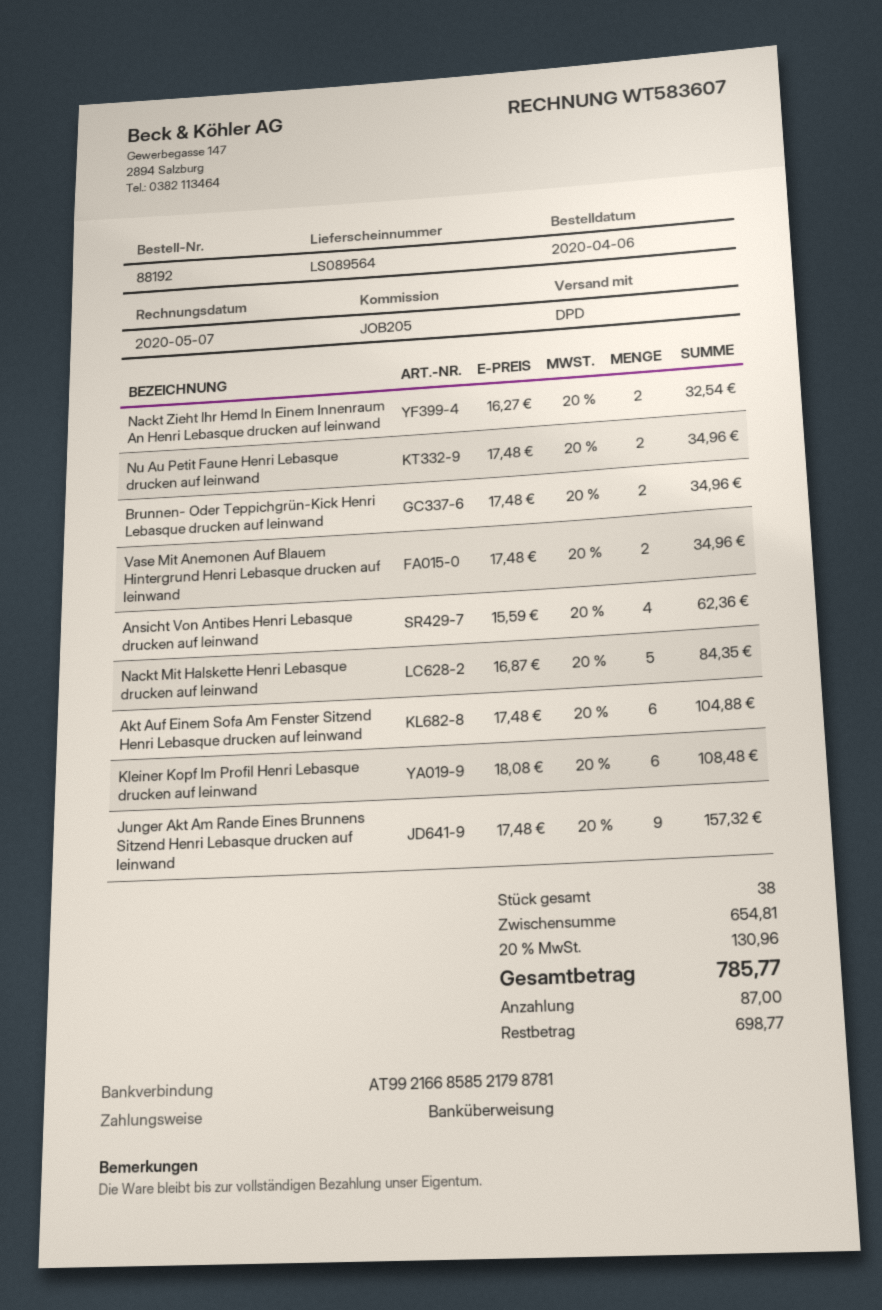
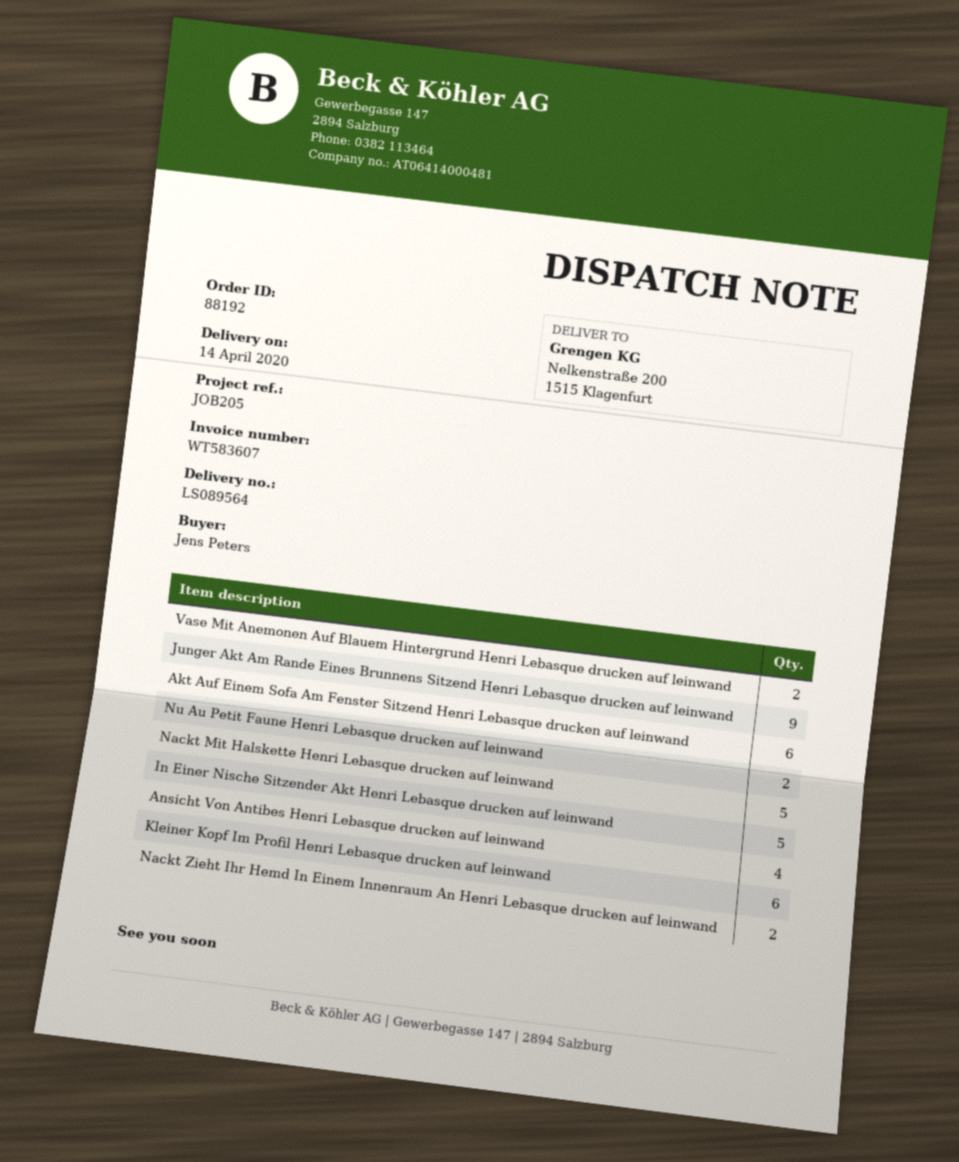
Brunnen- Oder Teppichgrün-Kick Henri Lebasque drucken auf leinwand: 2 -> none
In Einer Nische Sitzender Akt Henri Lebasque drucken auf leinwand: none -> 5

